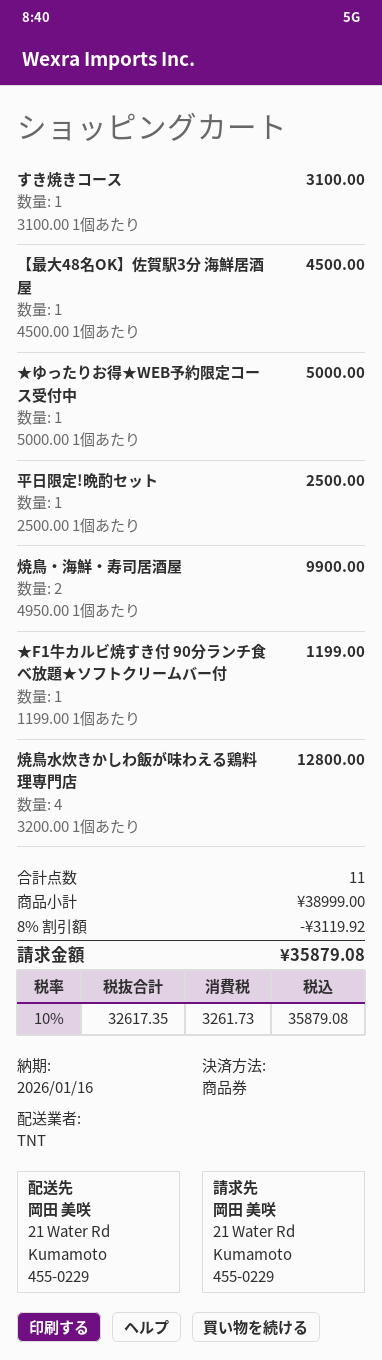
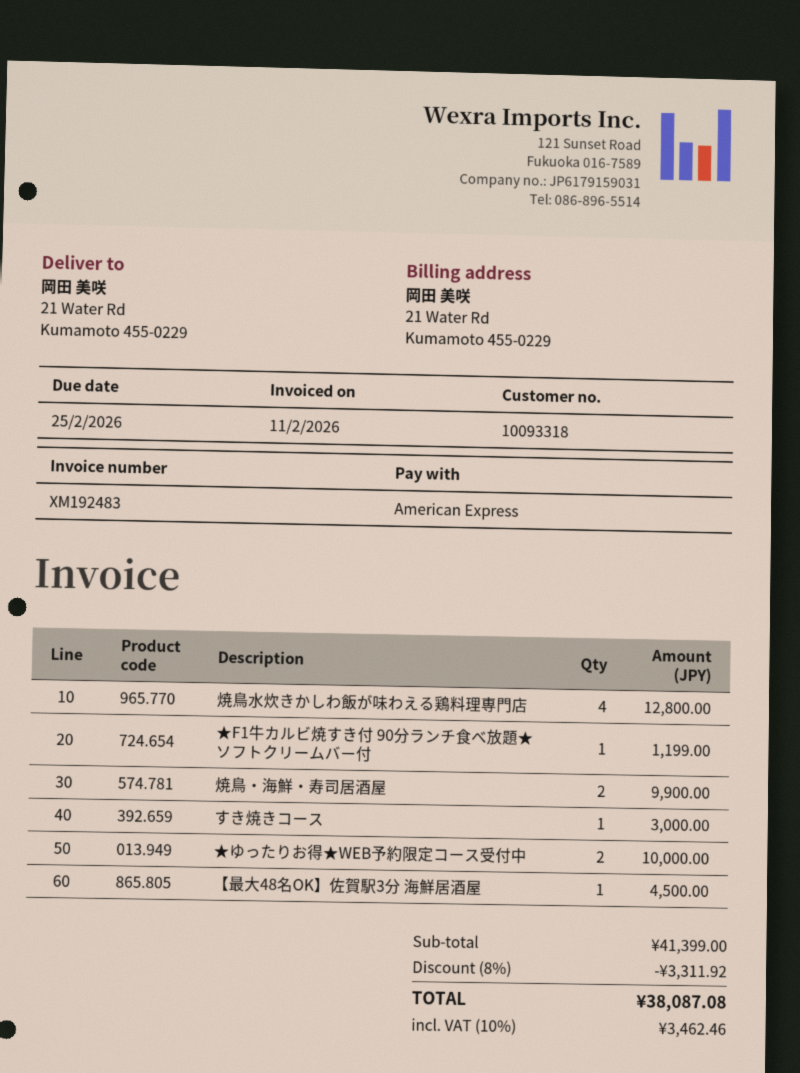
payment method: gift card -> American Express
すき焼きコース: 1 for 3100.00 -> 1 for 3000.00
★ゆったりお得★WEB予約限定コース受付中: 1 for 5000.00 -> 2 for 10000.00
平日限定!晩酌セット: 1 for 2500.00 -> none
subtotal: 38999.00 -> 41399.00
discount: 8% = 3119.92 -> 8% = 3311.92
tax: 10% = 3261.73 -> 10% = 3462.46
total: 35879.08 -> 38087.08

